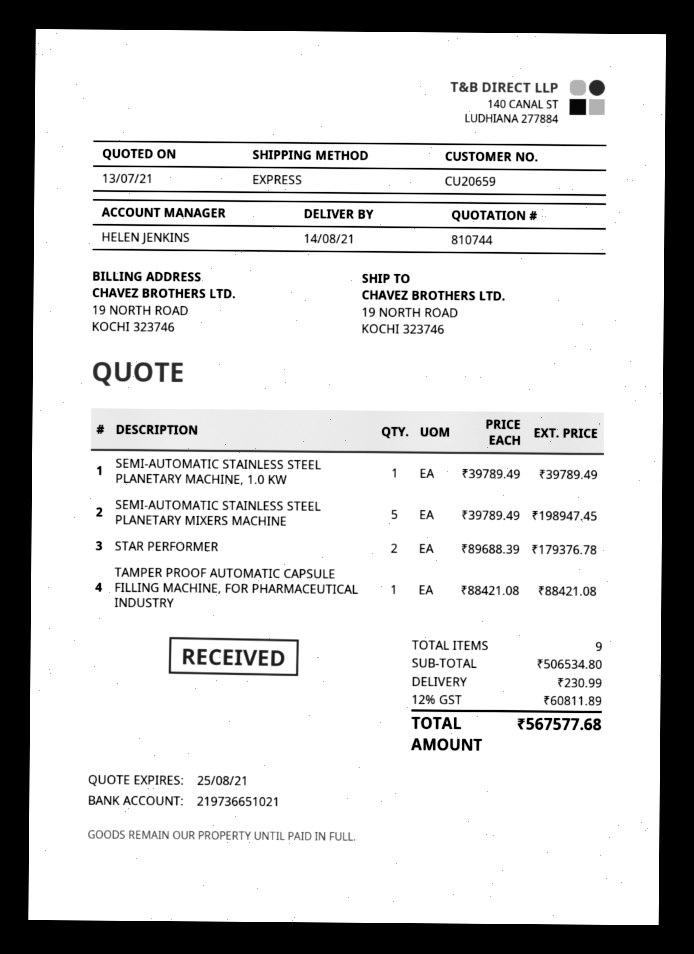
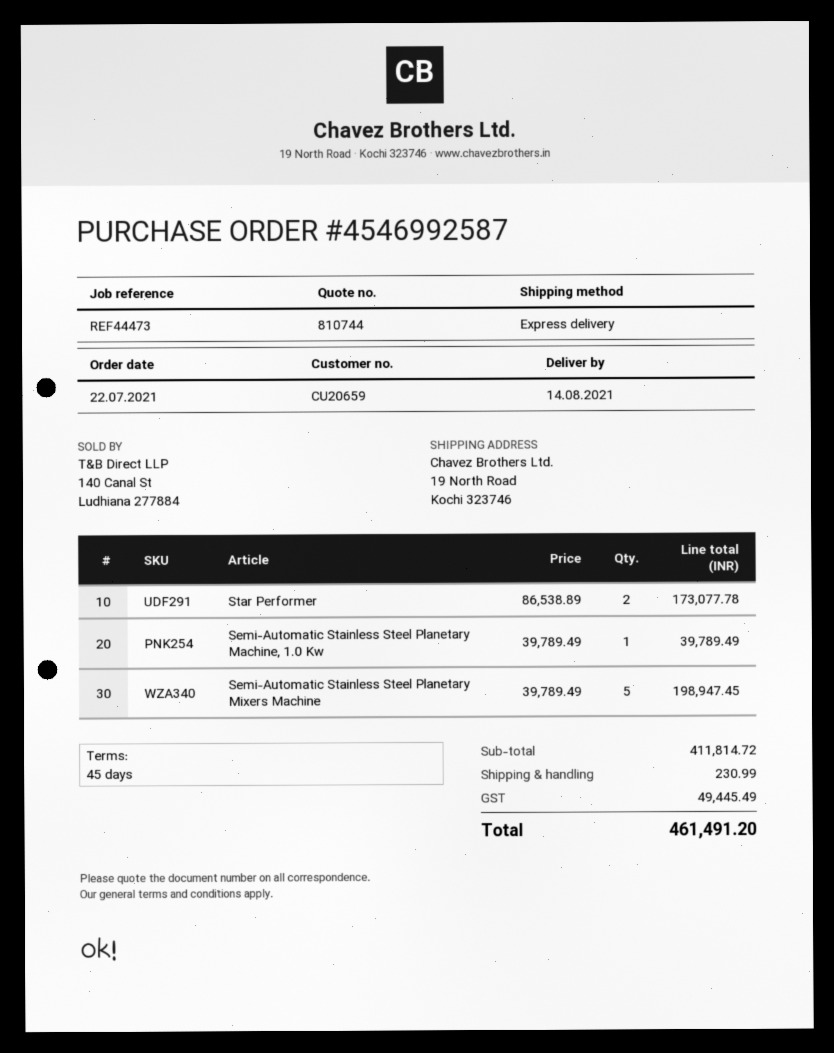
STAR PERFORMER: 2 x 89688.39 = 179376.78 -> 2 x 86538.89 = 173077.78
TAMPER PROOF AUTOMATIC CAPSULE FILLING MACHINE, FOR PHARMACEUTICAL INDUSTRY: 1 x 88421.08 = 88421.08 -> none
subtotal: 506534.80 -> 411814.72
tax: 60811.89 -> 49445.49
total: 567577.68 -> 461491.20

